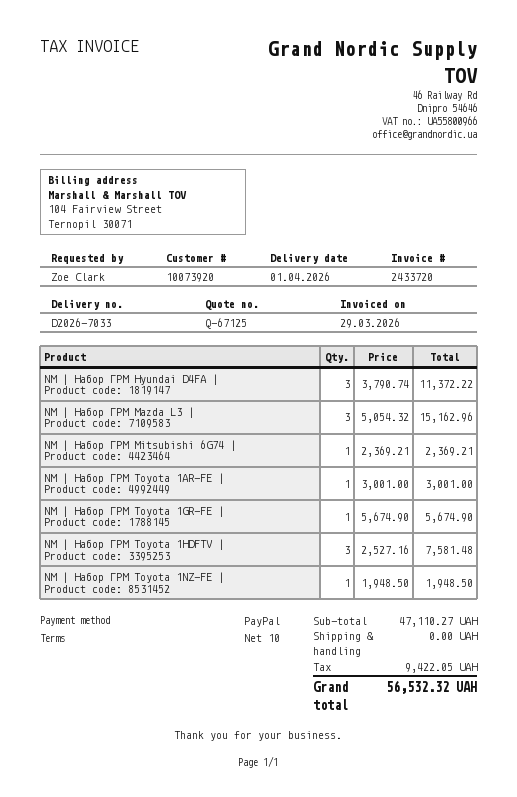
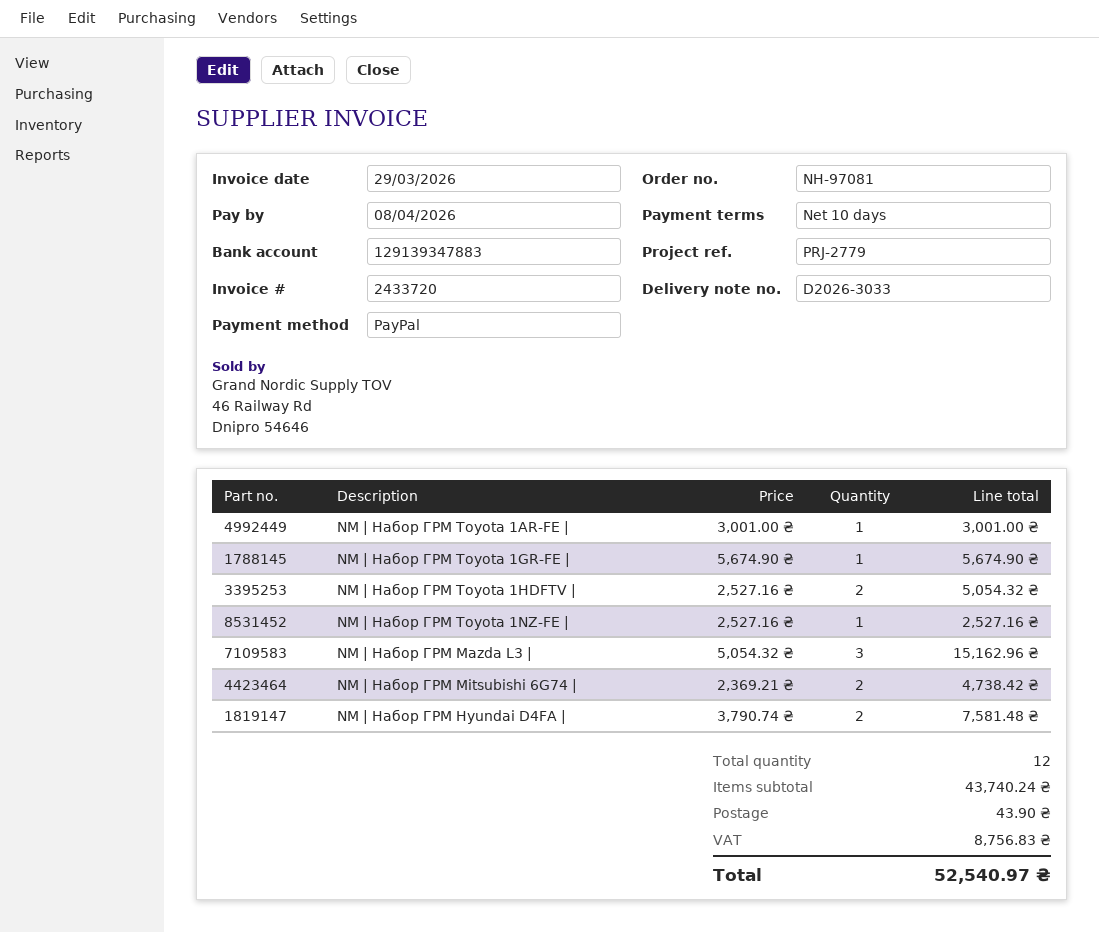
delivery note number: D2026-7033 -> D2026-3033
NM | Набор ГРМ Hyundai D4FA |: 3 x 3790.74 = 11372.22 -> 2 x 3790.74 = 7581.48
NM | Набор ГРМ Mitsubishi 6G74 |: 1 x 2369.21 = 2369.21 -> 2 x 2369.21 = 4738.42
NM | Набор ГРМ Toyota 1HDFTV |: 3 x 2527.16 = 7581.48 -> 2 x 2527.16 = 5054.32
NM | Набор ГРМ Toyota 1NZ-FE |: 1 x 1948.50 = 1948.50 -> 1 x 2527.16 = 2527.16
subtotal: 47110.27 -> 43740.24
shipping: 0.00 -> 43.90
tax: 9422.05 -> 8756.83
total: 56532.32 -> 52540.97

